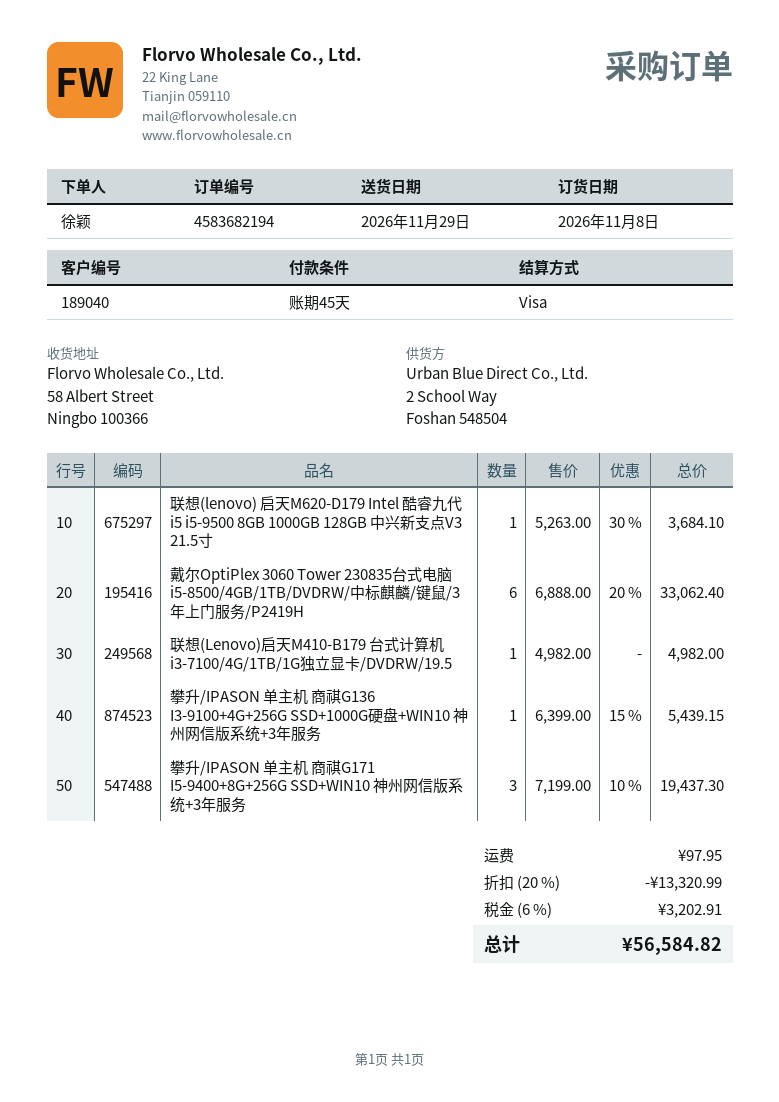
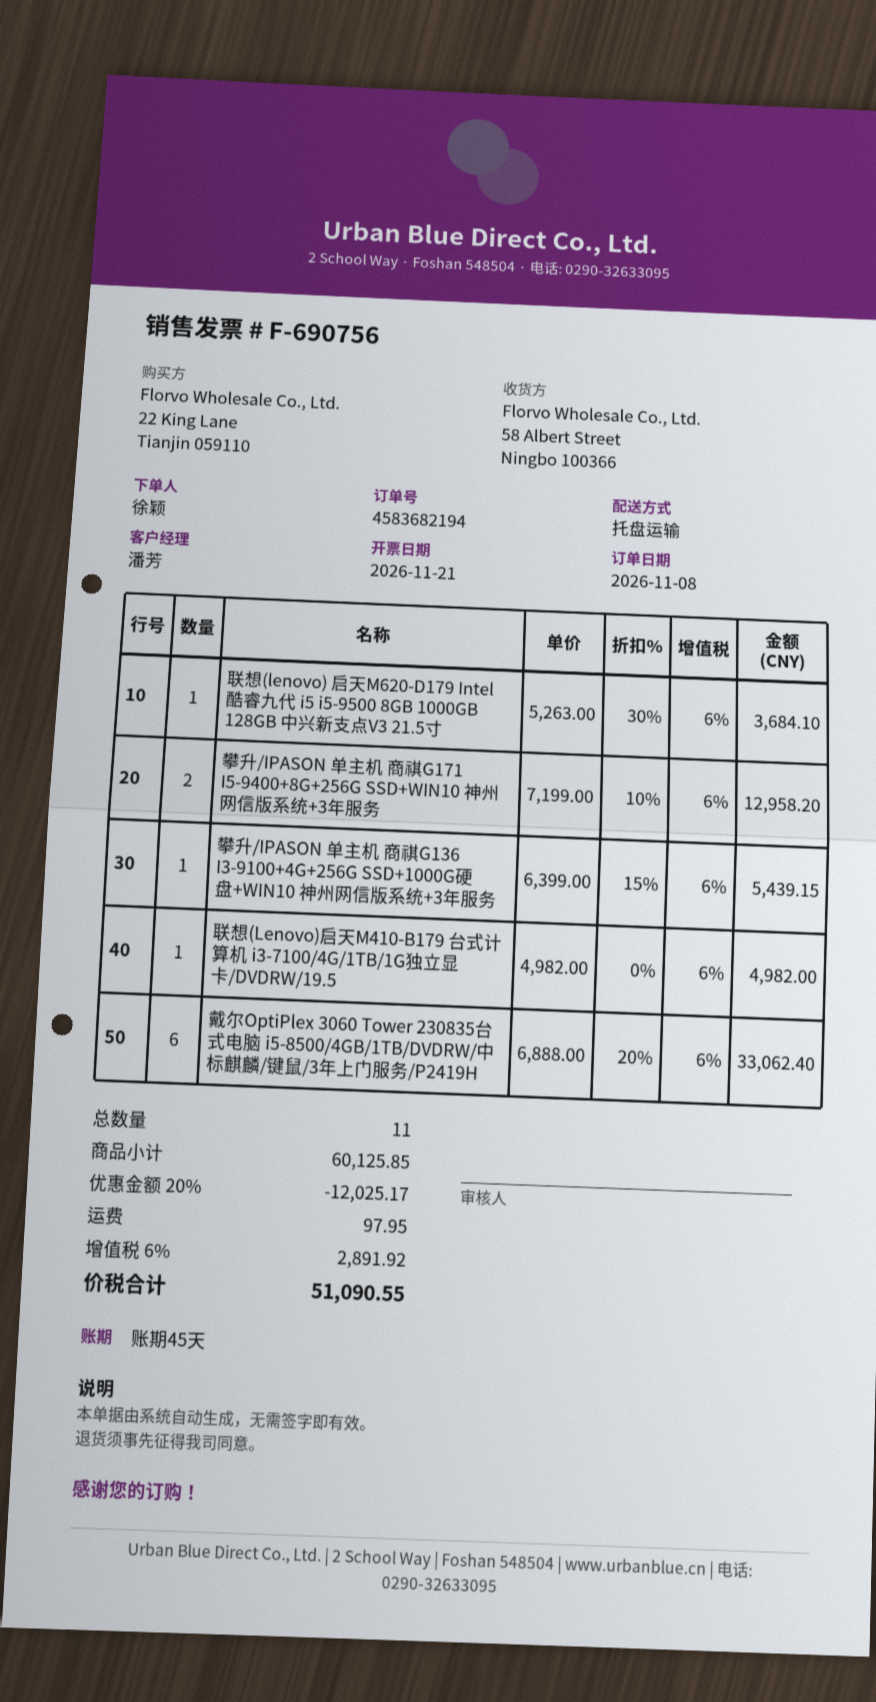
攀升/IPASON 单主机 商祺G171 I5-9400+8G+256G SSD+WIN10 神州网信版系统+3年服务: 3 x 7199.00 - 10% = 19437.30 -> 2 x 7199.00 - 10% = 12958.20
discount: 20% = 13320.99 -> 20% = 12025.17
tax: 6% = 3202.91 -> 6% = 2891.92
total: 56584.82 -> 51090.55

